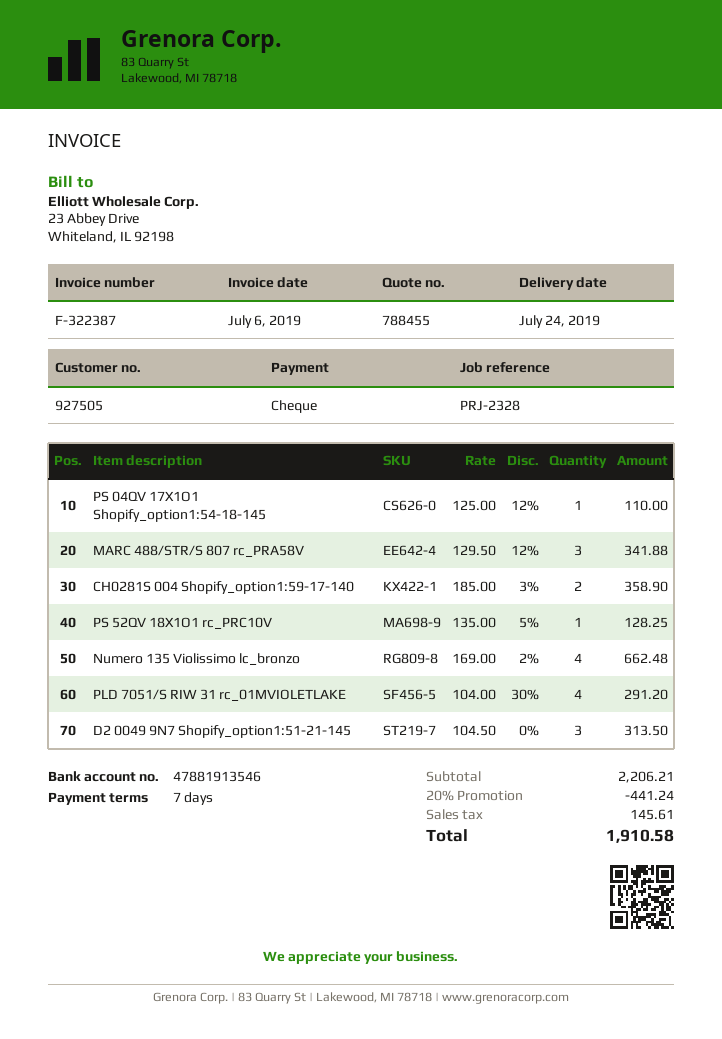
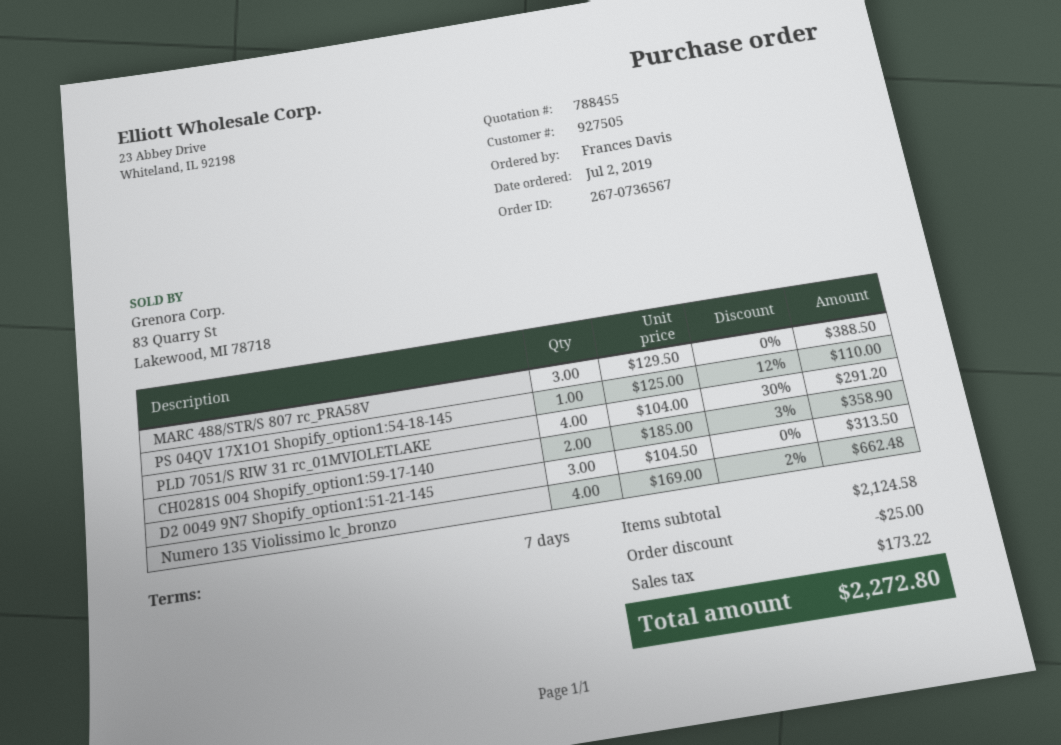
MARC 488/STR/S 807 rc_PRA58V: 3 x 129.50 - 12% = 341.88 -> 3 x 129.50 = 388.50
PS 52QV 18X1O1 rc_PRC10V: 1 x 135.00 - 5% = 128.25 -> none
subtotal: 2206.21 -> 2124.58
discount: 441.24 -> 25.00
tax: 145.61 -> 173.22
total: 1910.58 -> 2272.80

